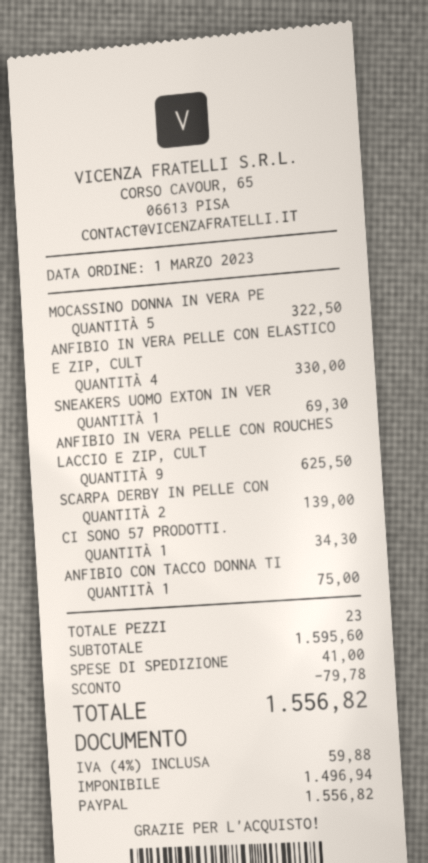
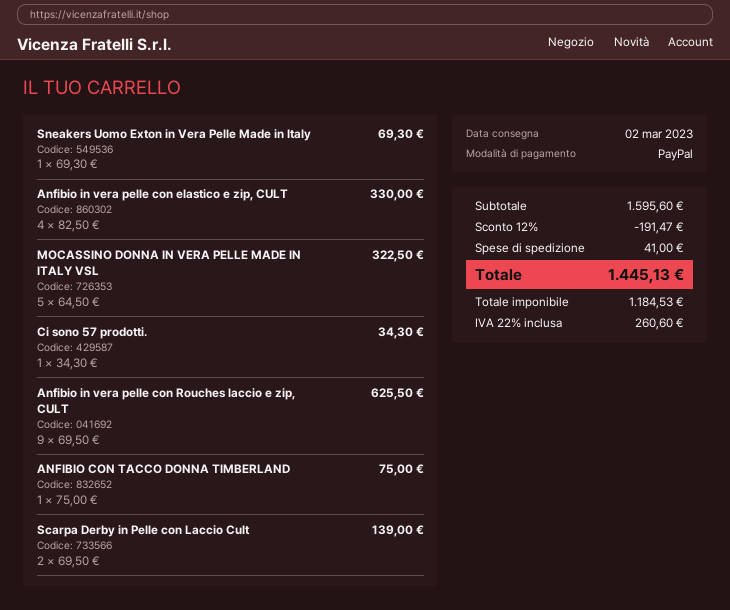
discount: 79.78 -> 191.47
net: 1496.94 -> 1184.53
tax: 4% = 59.88 -> 22% = 260.60
total: 1556.82 -> 1445.13

